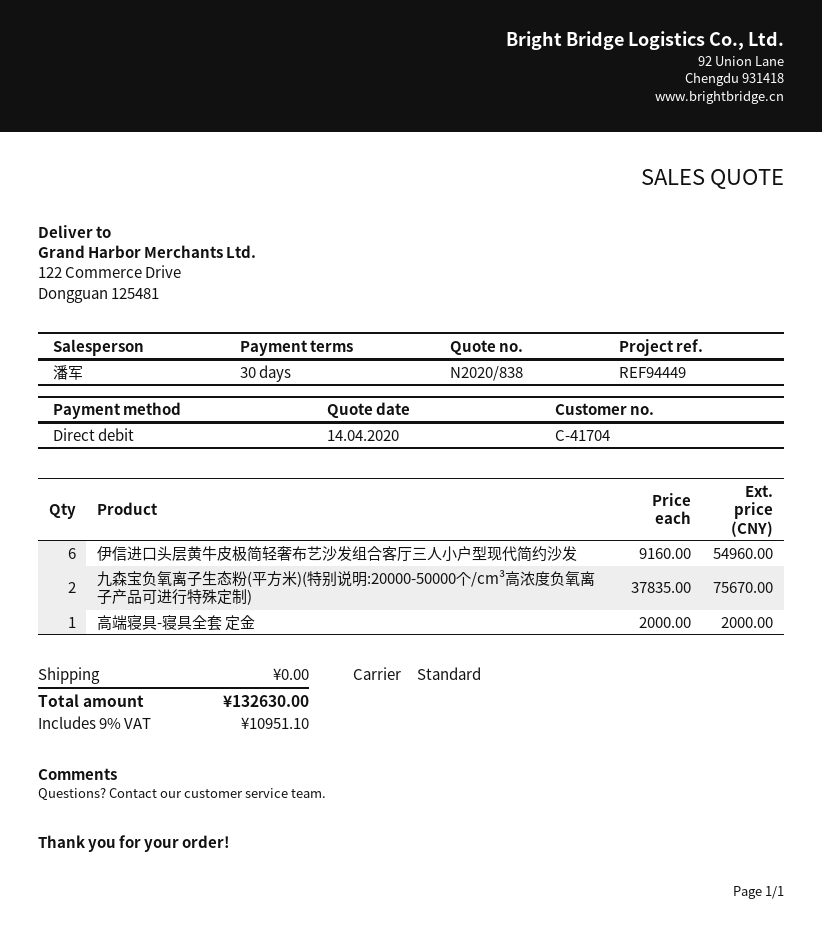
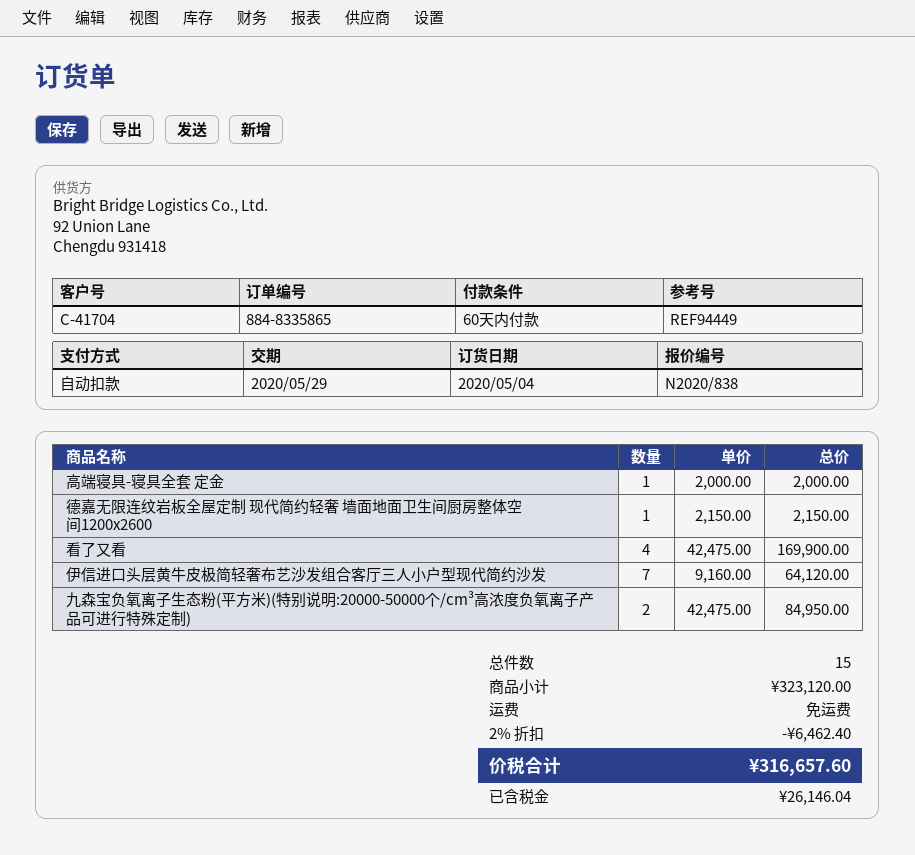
payment terms: 30 days -> 60 days
伊信进口头层黄牛皮极简轻奢布艺沙发组合客厅三人小户型现代简约沙发: 6 x 9160.00 = 54960.00 -> 7 x 9160.00 = 64120.00
九森宝负氧离子生态粉(平方米)(特别说明:20000-50000个/cm³高浓度负氧离子产品可进行特殊定制): 2 x 37835.00 = 75670.00 -> 2 x 42475.00 = 84950.00
德嘉无限连纹岩板全屋定制 现代简约轻奢 墙面地面卫生间厨房整体空间1200x2600: none -> 1 x 2150.00 = 2150.00
看了又看: none -> 4 x 42475.00 = 169900.00
discount: none -> 2% = 6462.40
tax: 10951.10 -> 26146.04
total: 132630.00 -> 316657.60

